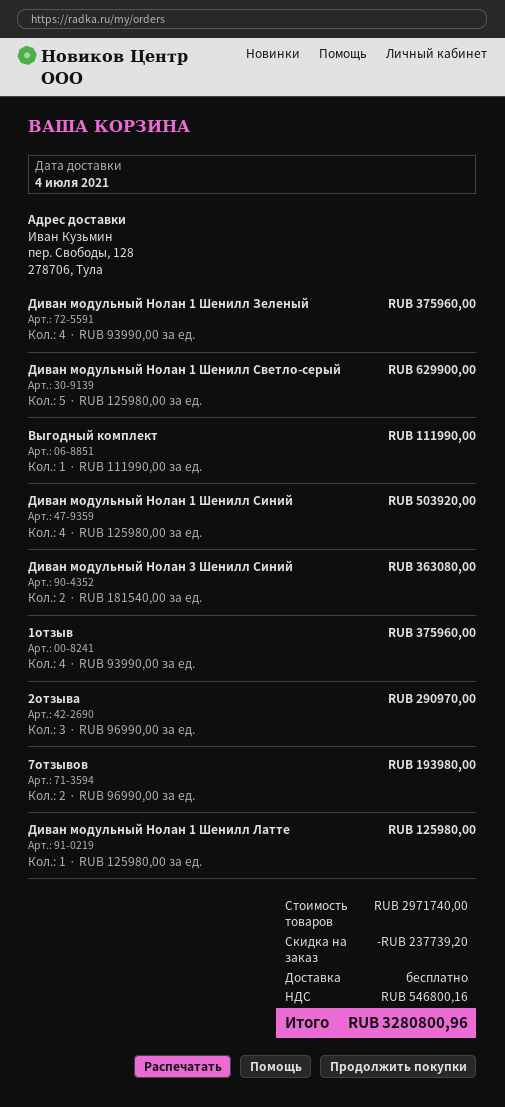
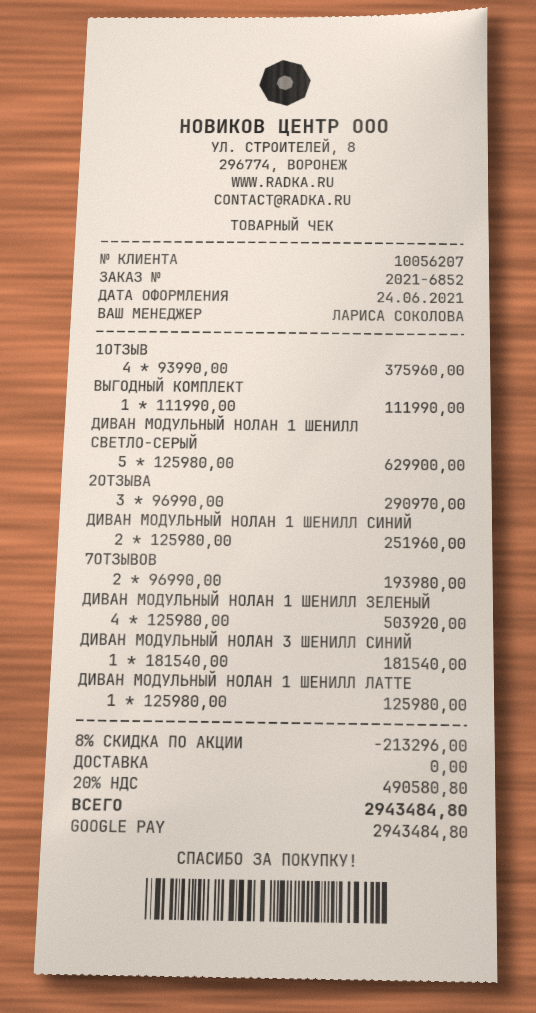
Диван модульный Нолан 1 Шенилл Зеленый: 4 x 93990.00 = 375960.00 -> 4 x 125980.00 = 503920.00
Диван модульный Нолан 1 Шенилл Синий: 4 x 125980.00 = 503920.00 -> 2 x 125980.00 = 251960.00
Диван модульный Нолан 3 Шенилл Синий: 2 x 181540.00 = 363080.00 -> 1 x 181540.00 = 181540.00
discount: 237739.20 -> 213296.00
tax: 546800.16 -> 490580.80
total: 3280800.96 -> 2943484.80

